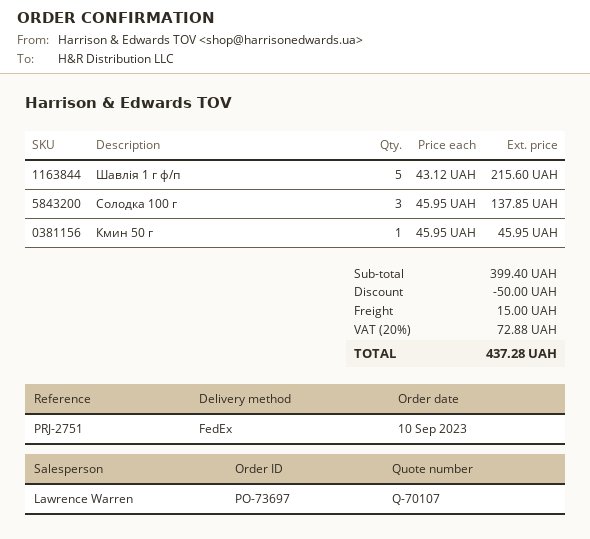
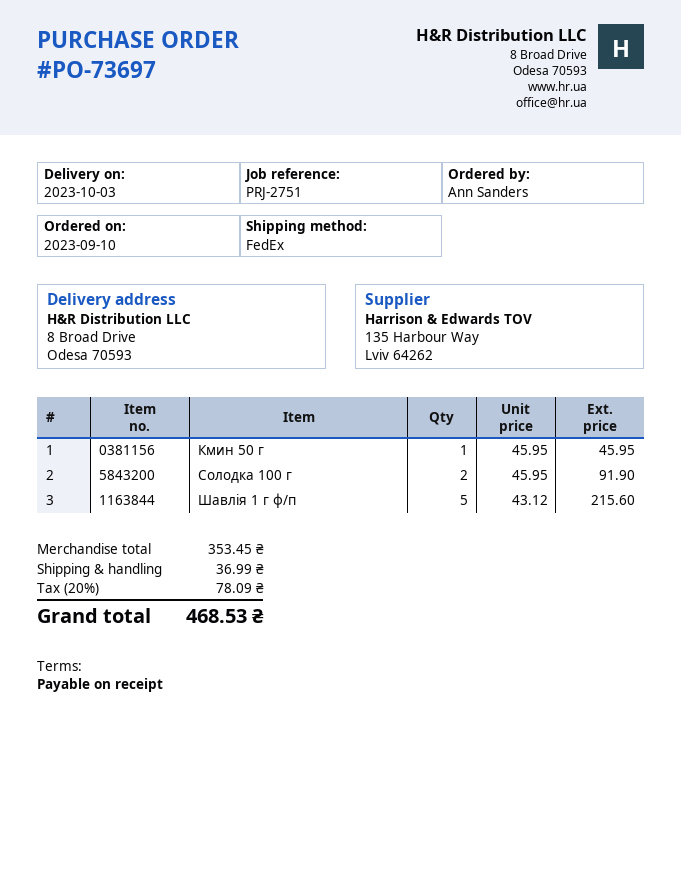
Солодка 100 г: 3 x 45.95 = 137.85 -> 2 x 45.95 = 91.90
subtotal: 399.40 -> 353.45
discount: 50.00 -> none
shipping: 15.00 -> 36.99
tax: 20% = 72.88 -> 20% = 78.09
total: 437.28 -> 468.53

